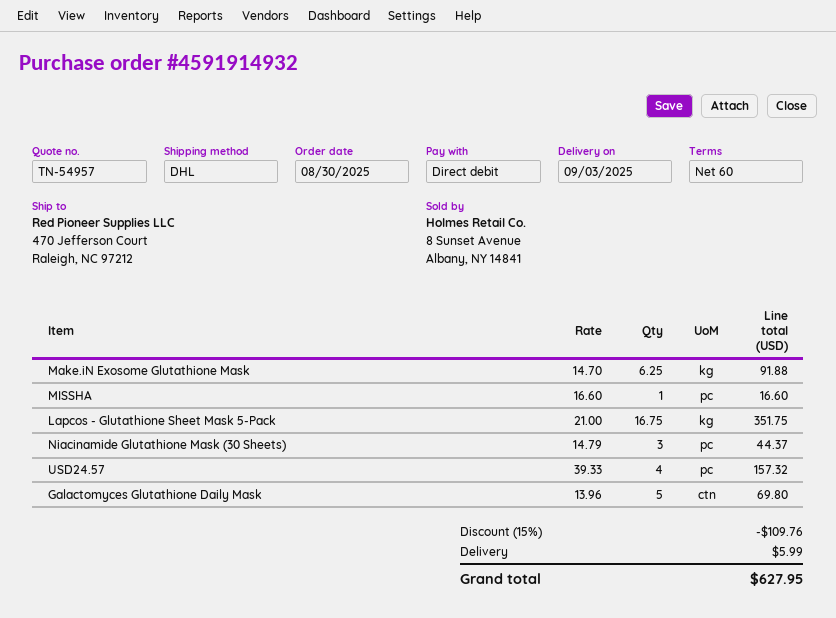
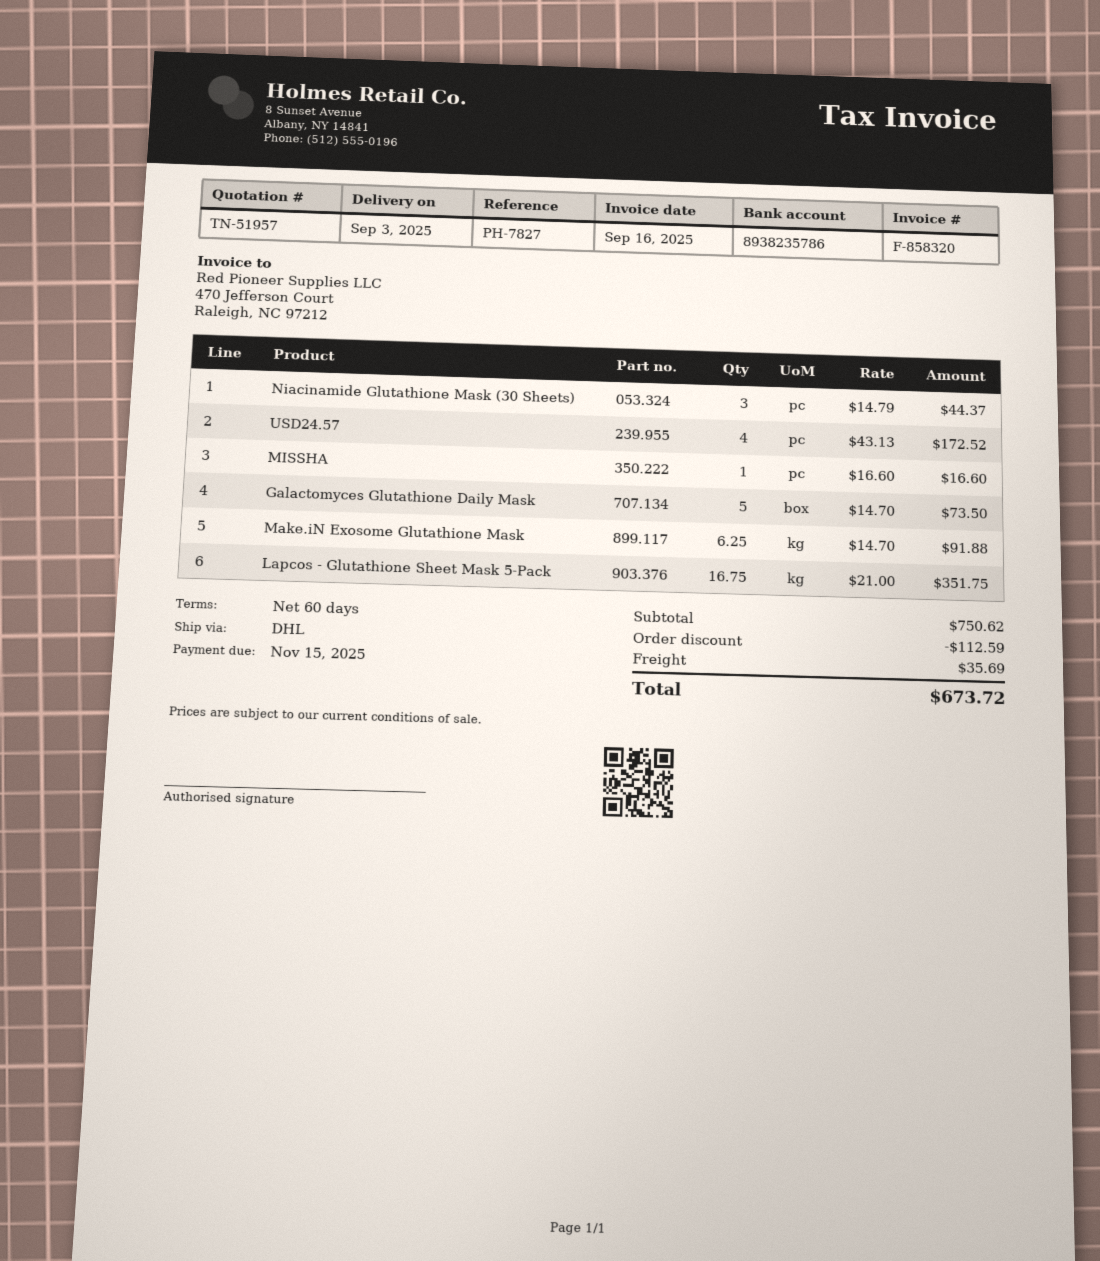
quote number: TN-54957 -> TN-51957
USD24.57: 4 x 39.33 = 157.32 -> 4 x 43.13 = 172.52
Galactomyces Glutathione Daily Mask: 5 x 13.96 = 69.80 -> 5 x 14.70 = 73.50
discount: 109.76 -> 112.59
shipping: 5.99 -> 35.69
total: 627.95 -> 673.72

